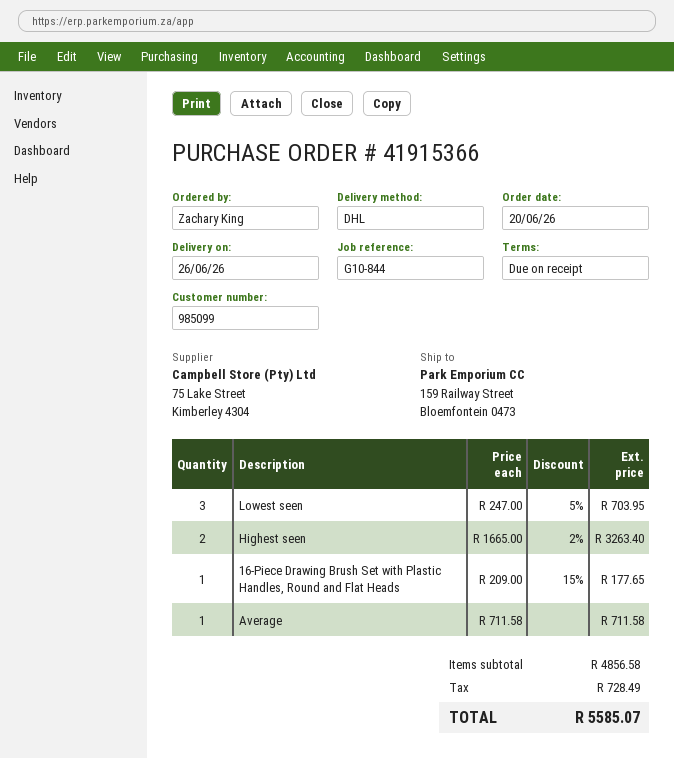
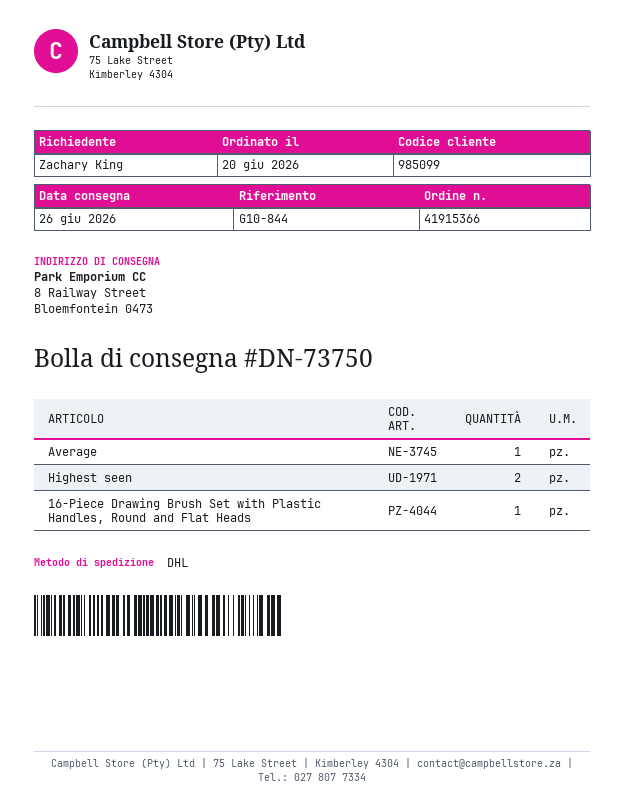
ship to: 159 Railway Street, Bloemfontein 0473 -> 8 Railway Street, Bloemfontein 0473
Lowest seen: 3 -> none

